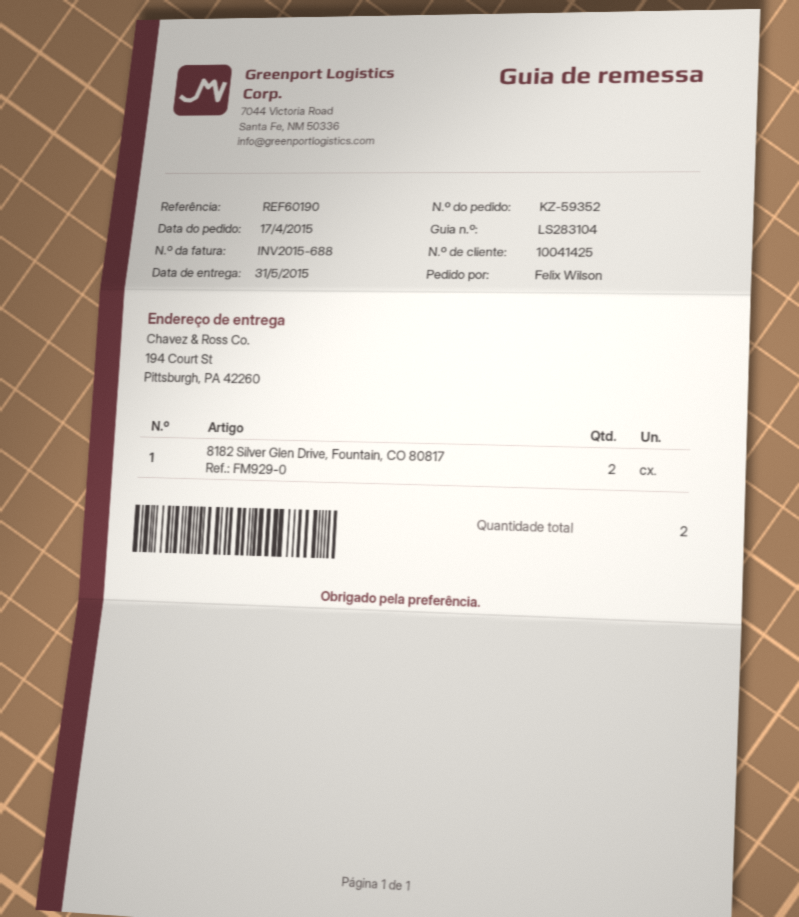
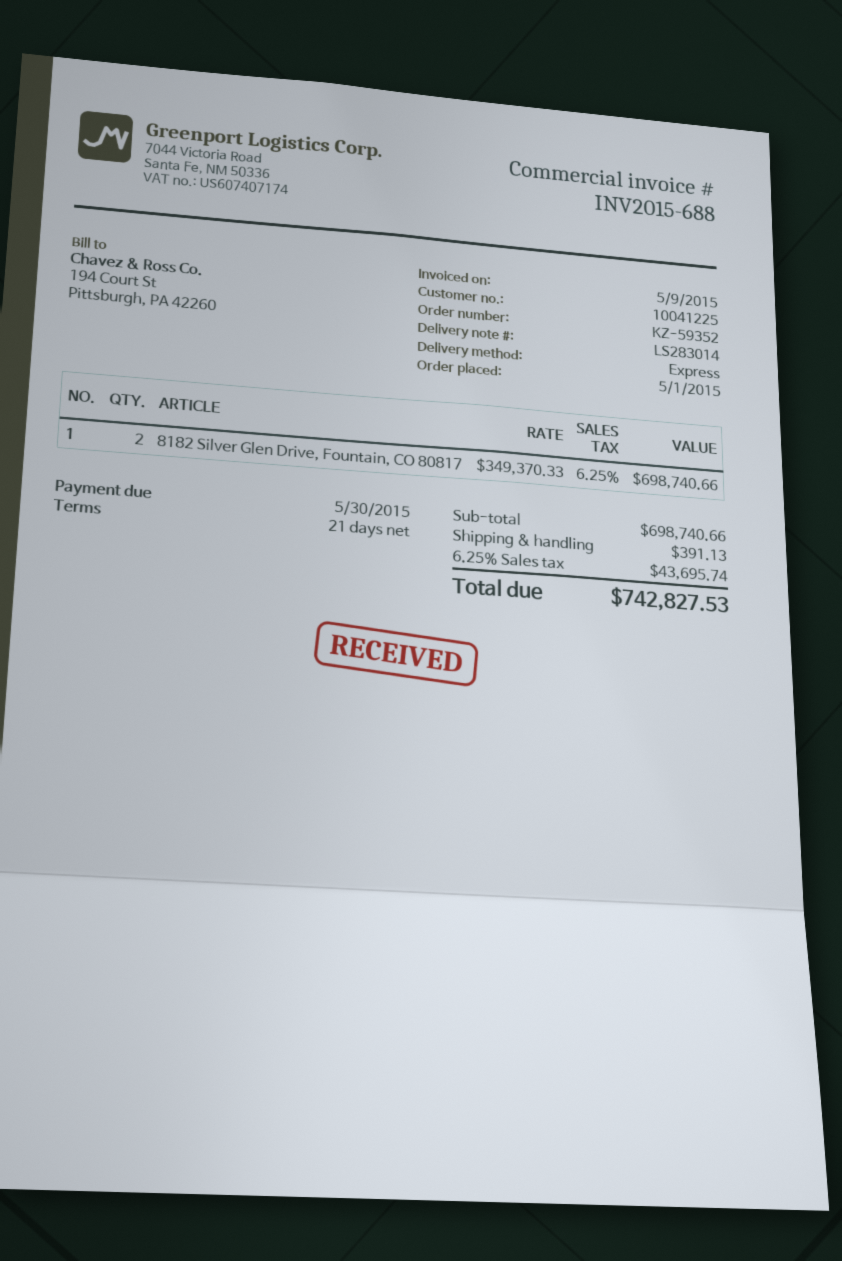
order date: 2015-04-17 -> 2015-05-01
delivery note number: LS283104 -> LS283014
customer number: 10041425 -> 10041225

